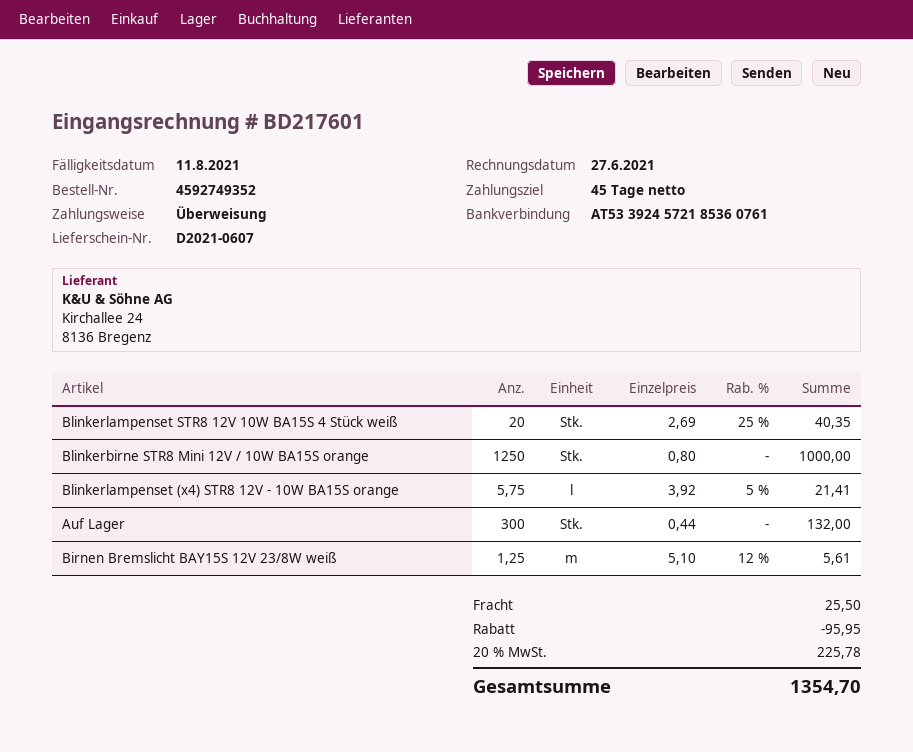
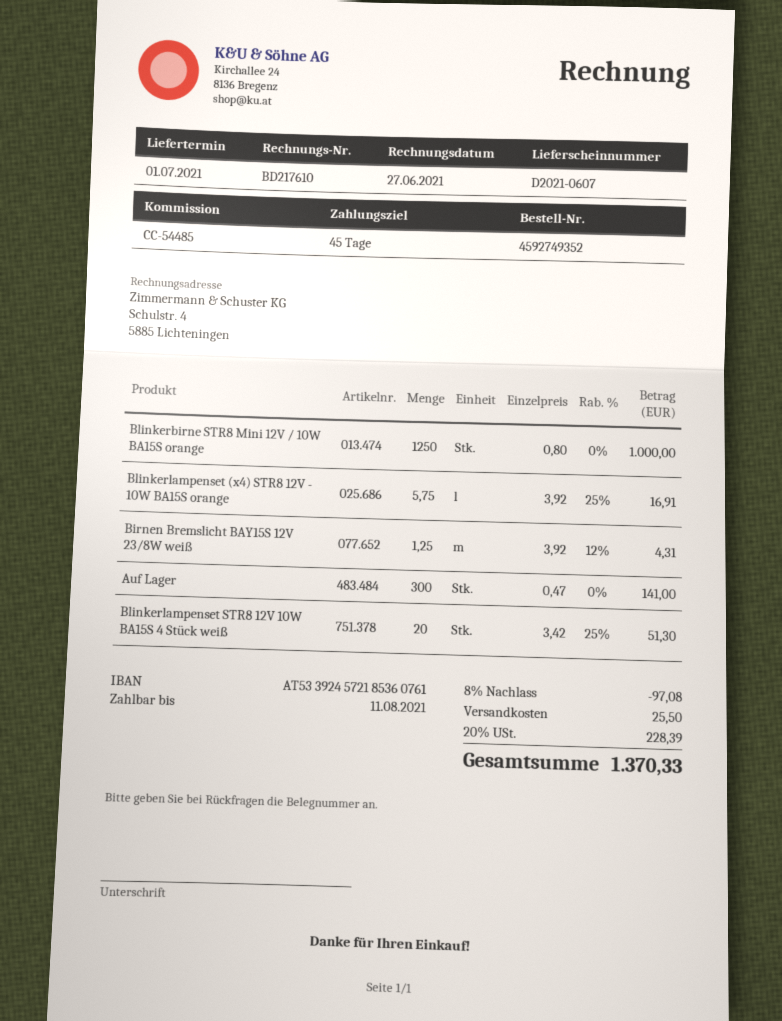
invoice number: BD217601 -> BD217610
Blinkerlampenset STR8 12V 10W BA15S 4 Stück weiß: 20 x 2.69 - 25% = 40.35 -> 20 x 3.42 - 25% = 51.30
Blinkerlampenset (x4) STR8 12V - 10W BA15S orange: 5.75 x 3.92 - 5% = 21.41 -> 5.75 x 3.92 - 25% = 16.91
Auf Lager: 300 x 0.44 = 132.00 -> 300 x 0.47 = 141.00
Birnen Bremslicht BAY15S 12V 23/8W weiß: 1.25 x 5.10 - 12% = 5.61 -> 1.25 x 3.92 - 12% = 4.31
discount: 95.95 -> 97.08
tax: 20% = 225.78 -> 20% = 228.39
total: 1354.70 -> 1370.33

